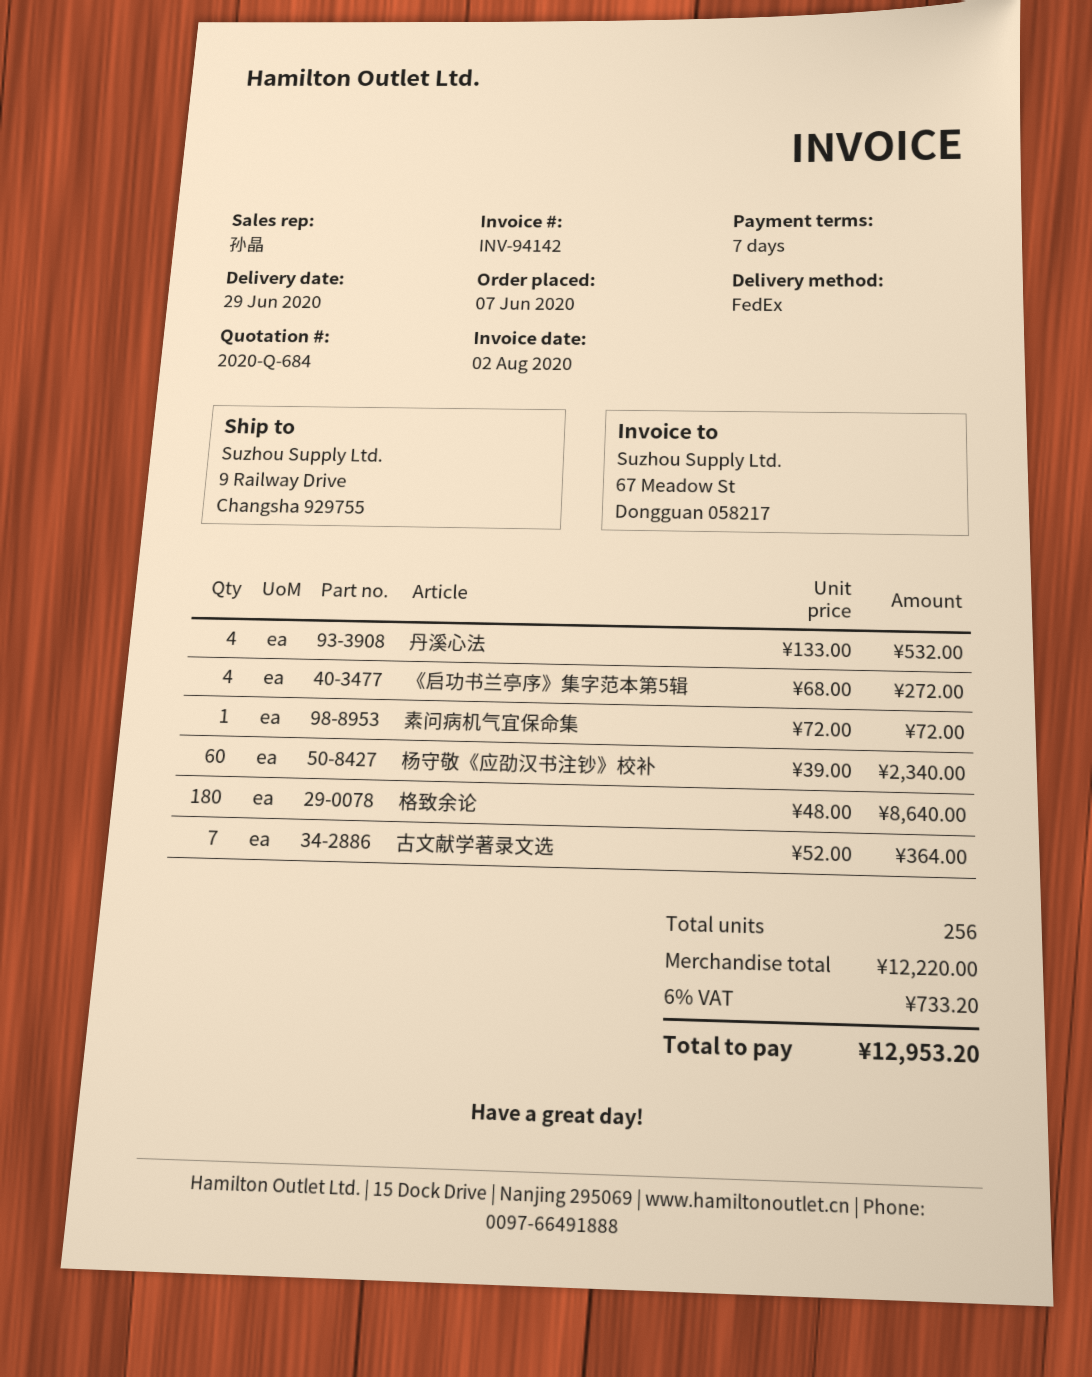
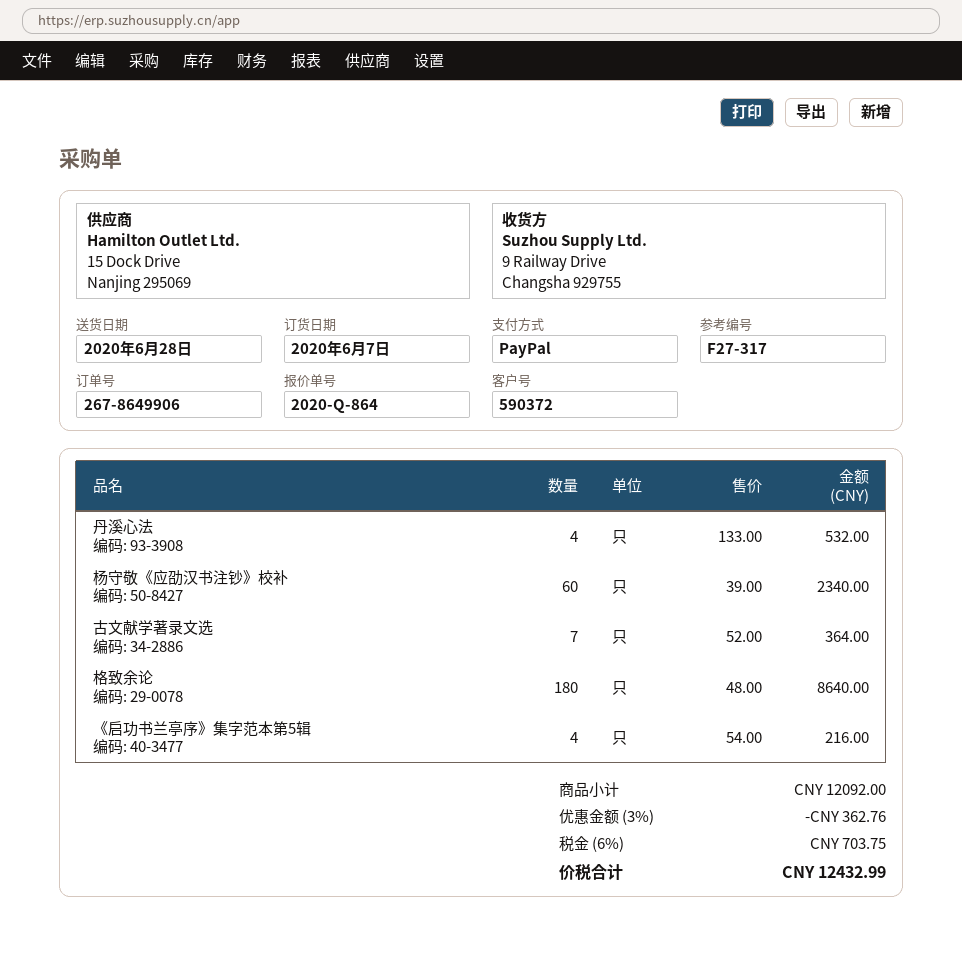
quote number: 2020-Q-684 -> 2020-Q-864
delivery date: 2020-06-29 -> 2020-06-28
《启功书兰亭序》集字范本第5辑: 4 x 68.00 = 272.00 -> 4 x 54.00 = 216.00
素问病机气宜保命集: 1 x 72.00 = 72.00 -> none
subtotal: 12220.00 -> 12092.00
discount: none -> 3% = 362.76
tax: 6% = 733.20 -> 6% = 703.75
total: 12953.20 -> 12432.99

